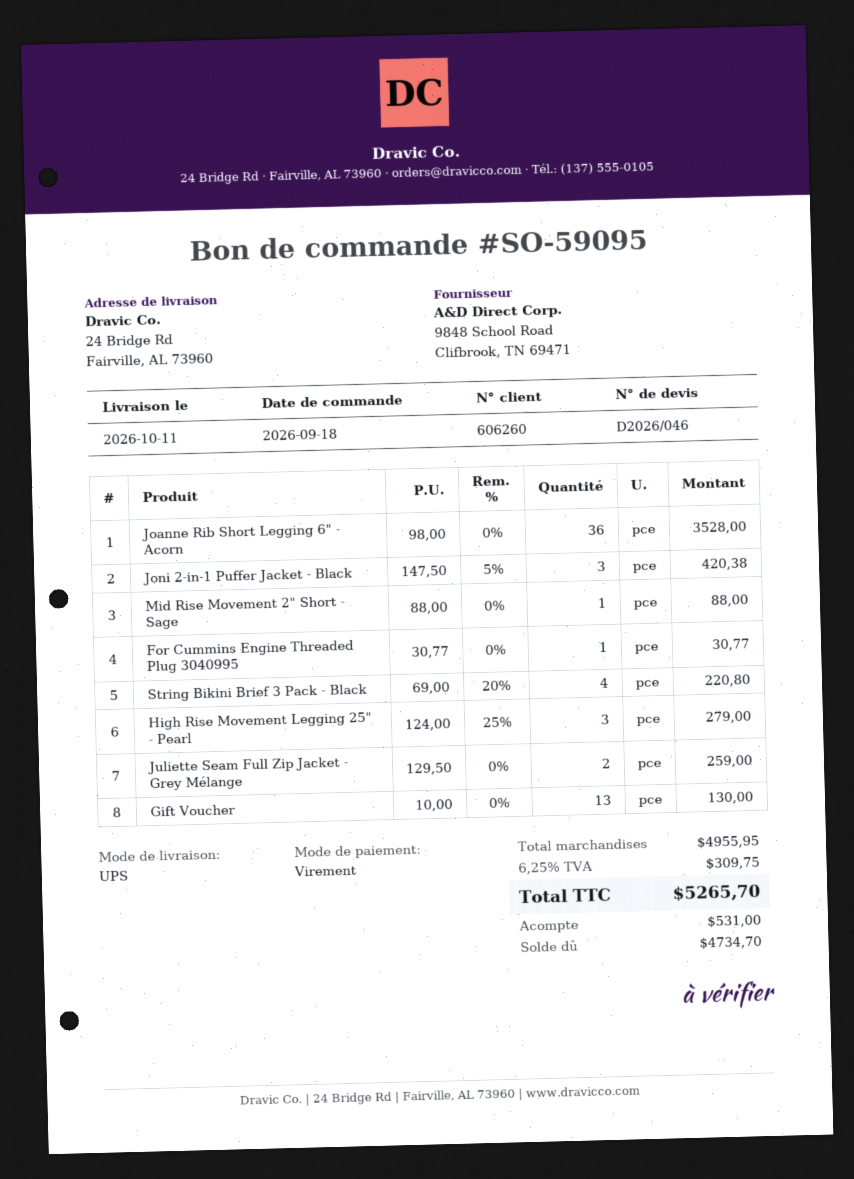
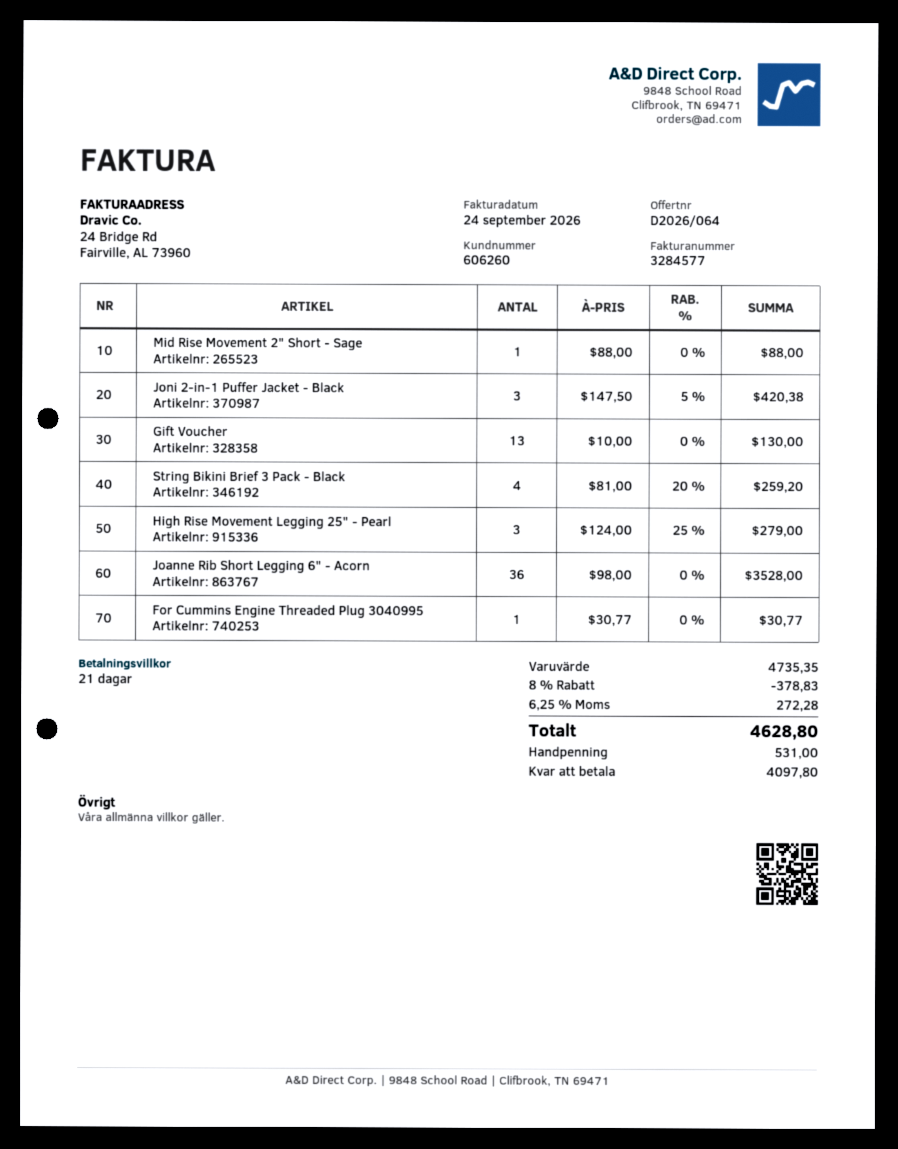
quote number: D2026/046 -> D2026/064
String Bikini Brief 3 Pack - Black: 4 x 69.00 - 20% = 220.80 -> 4 x 81.00 - 20% = 259.20
Juliette Seam Full Zip Jacket - Grey Mélange: 2 x 129.50 = 259.00 -> none
subtotal: 4955.95 -> 4735.35
discount: none -> 8% = 378.83
tax: 6.25% = 309.75 -> 6.25% = 272.28
total: 5265.70 -> 4628.80
balance: 4734.70 -> 4097.80

